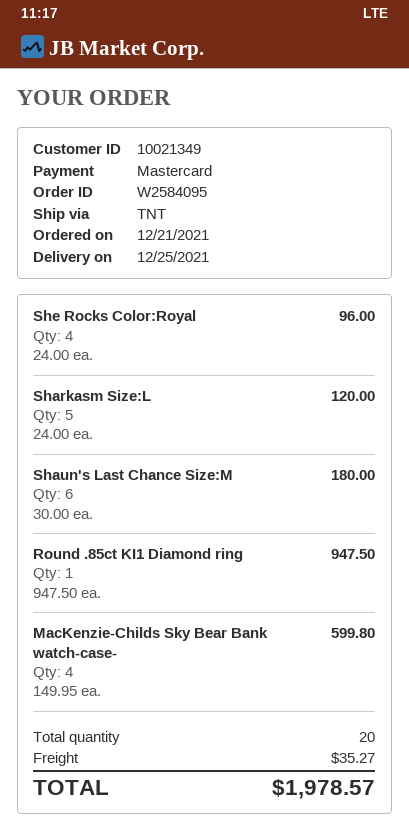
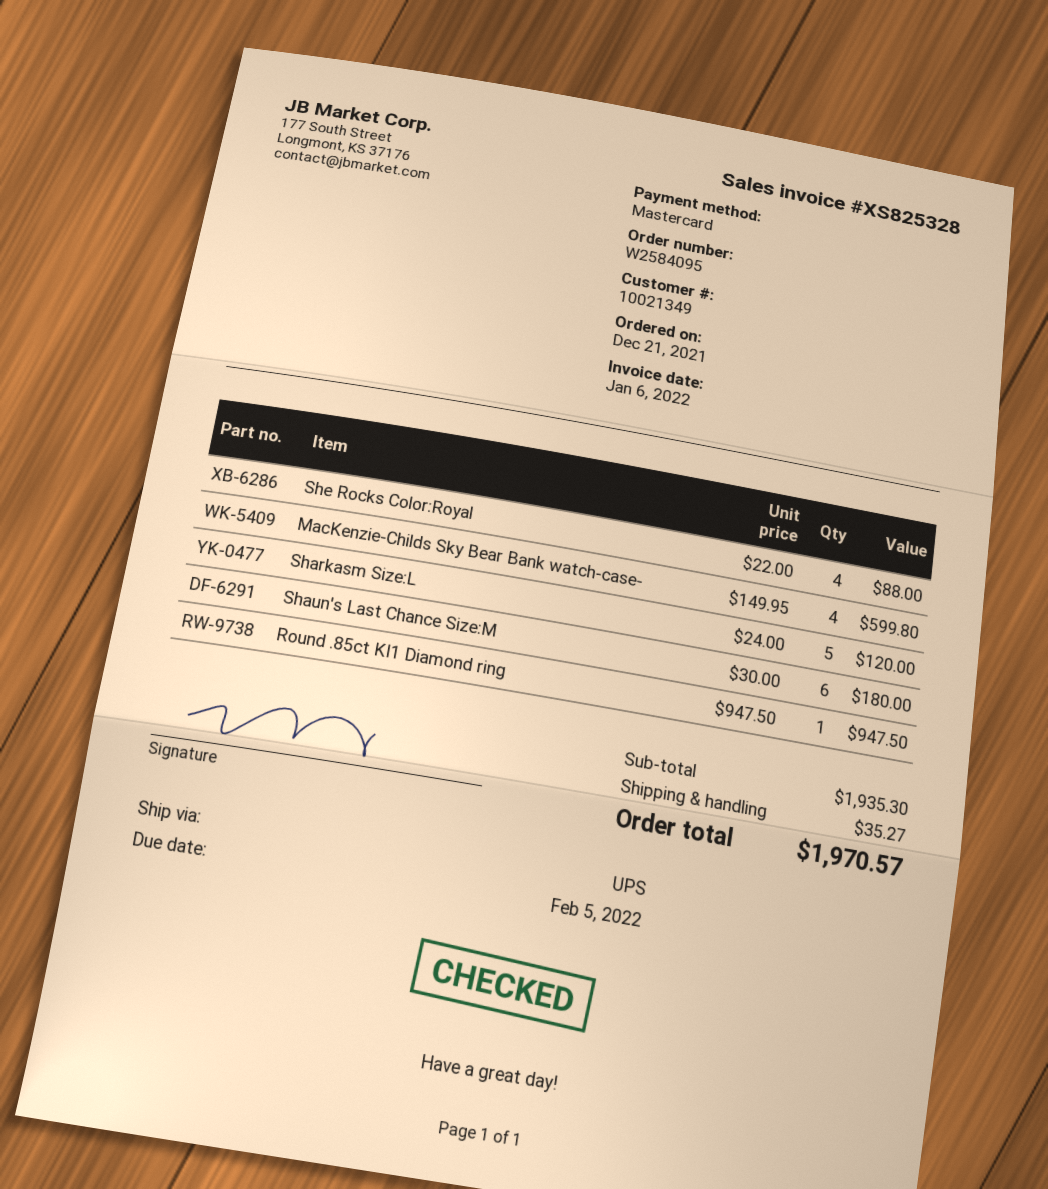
shipping method: TNT -> UPS
She Rocks Color:Royal: 4 x 24.00 = 96.00 -> 4 x 22.00 = 88.00
total: 1978.57 -> 1970.57

